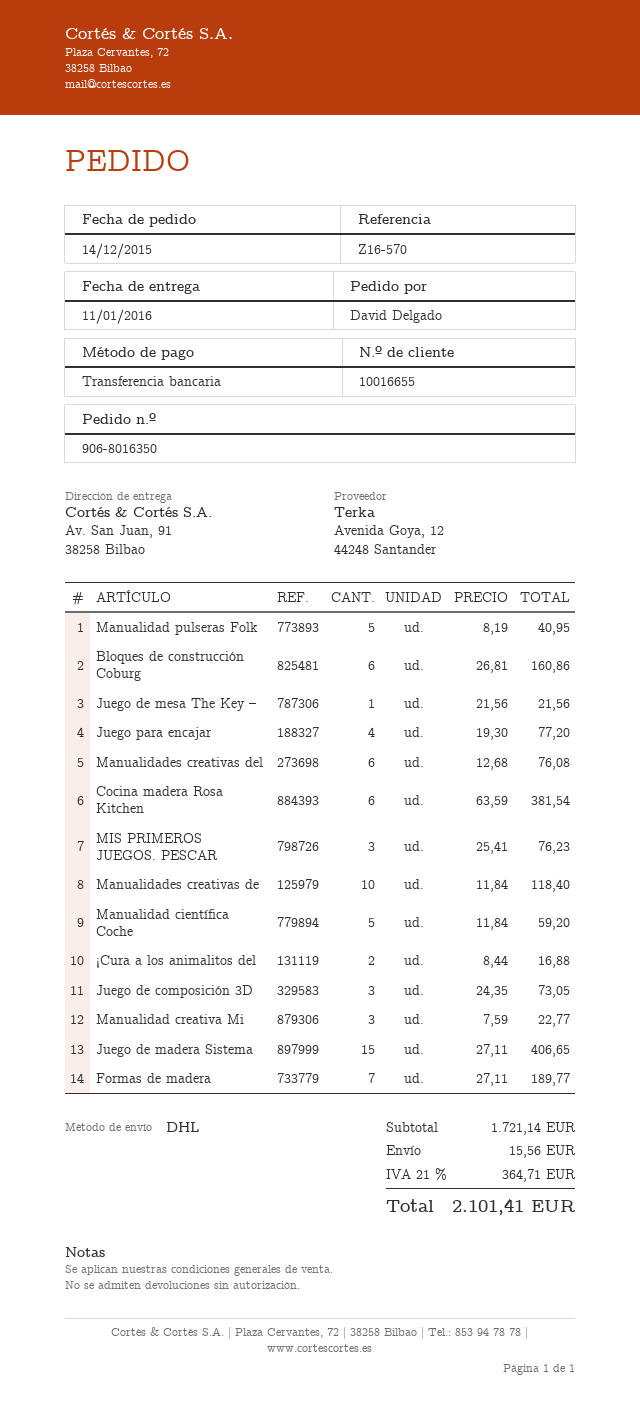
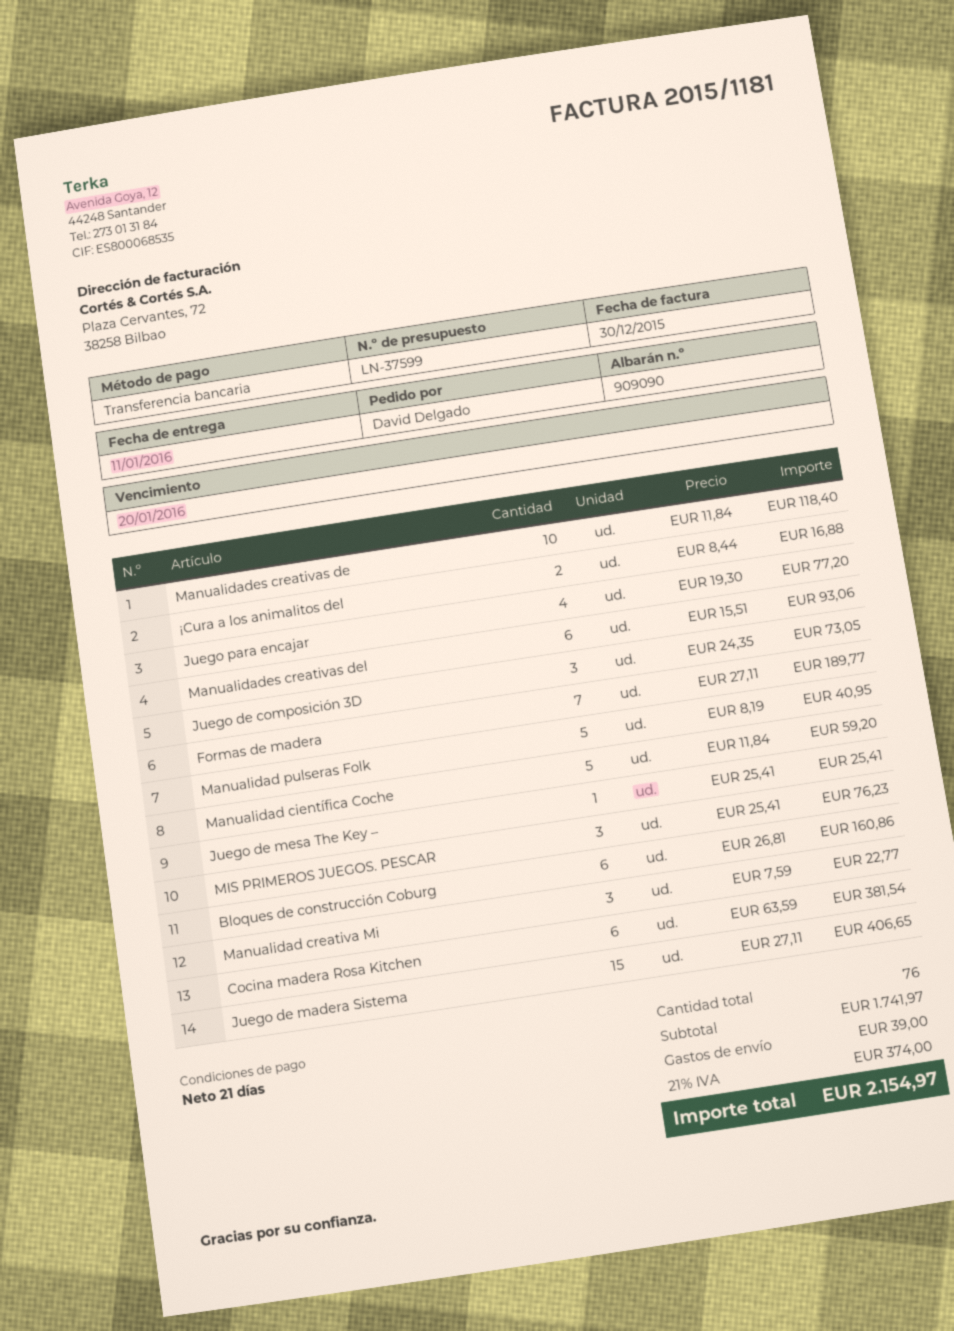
Juego de mesa The Key –: 1 x 21.56 = 21.56 -> 1 x 25.41 = 25.41
Manualidades creativas del: 6 x 12.68 = 76.08 -> 6 x 15.51 = 93.06
subtotal: 1721.14 -> 1741.97
shipping: 15.56 -> 39.00
tax: 21% = 364.71 -> 21% = 374.00
total: 2101.41 -> 2154.97

